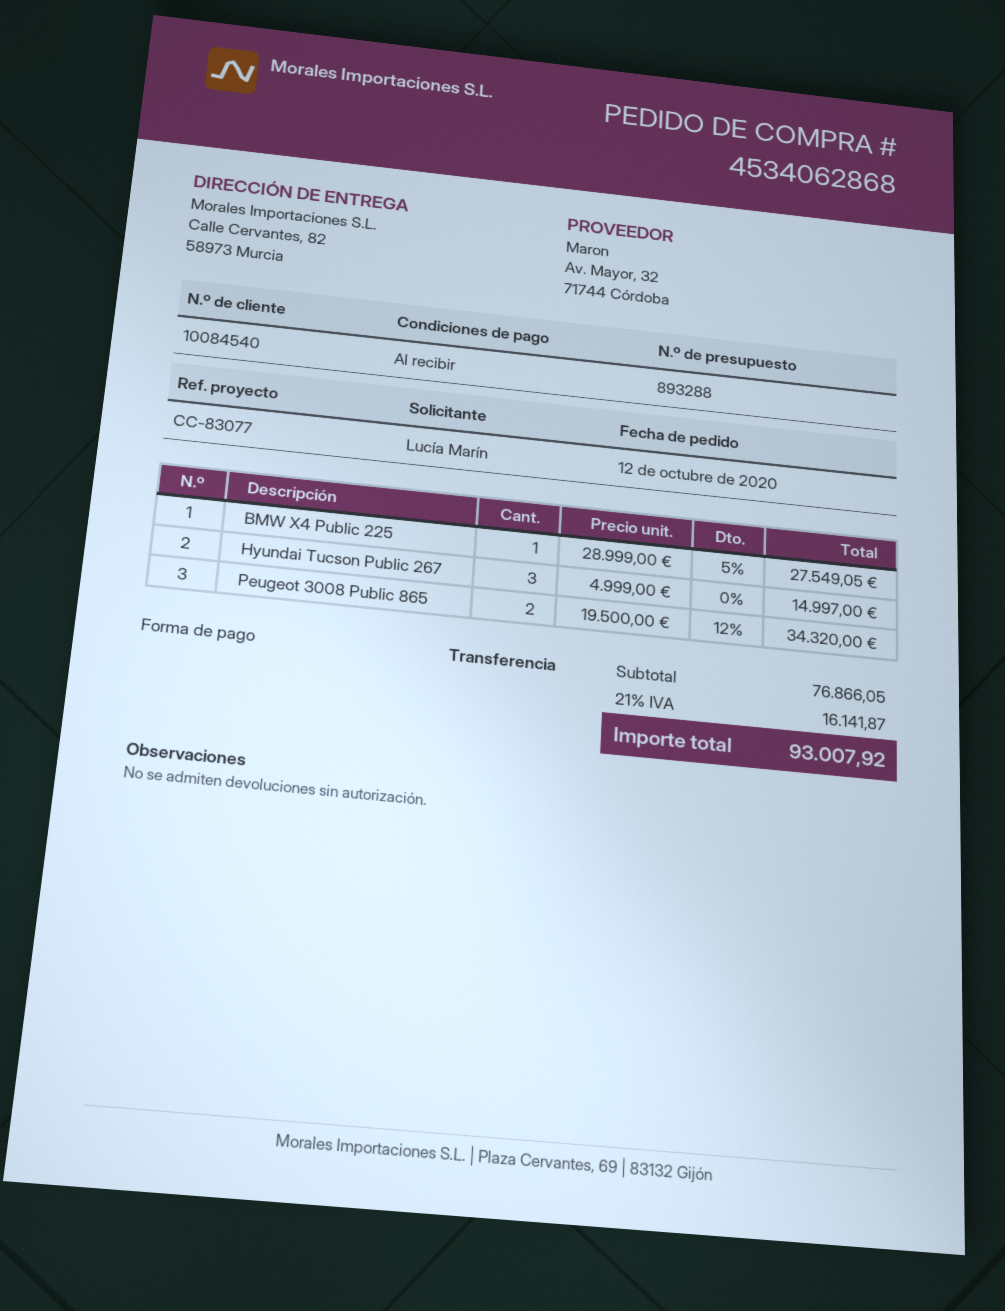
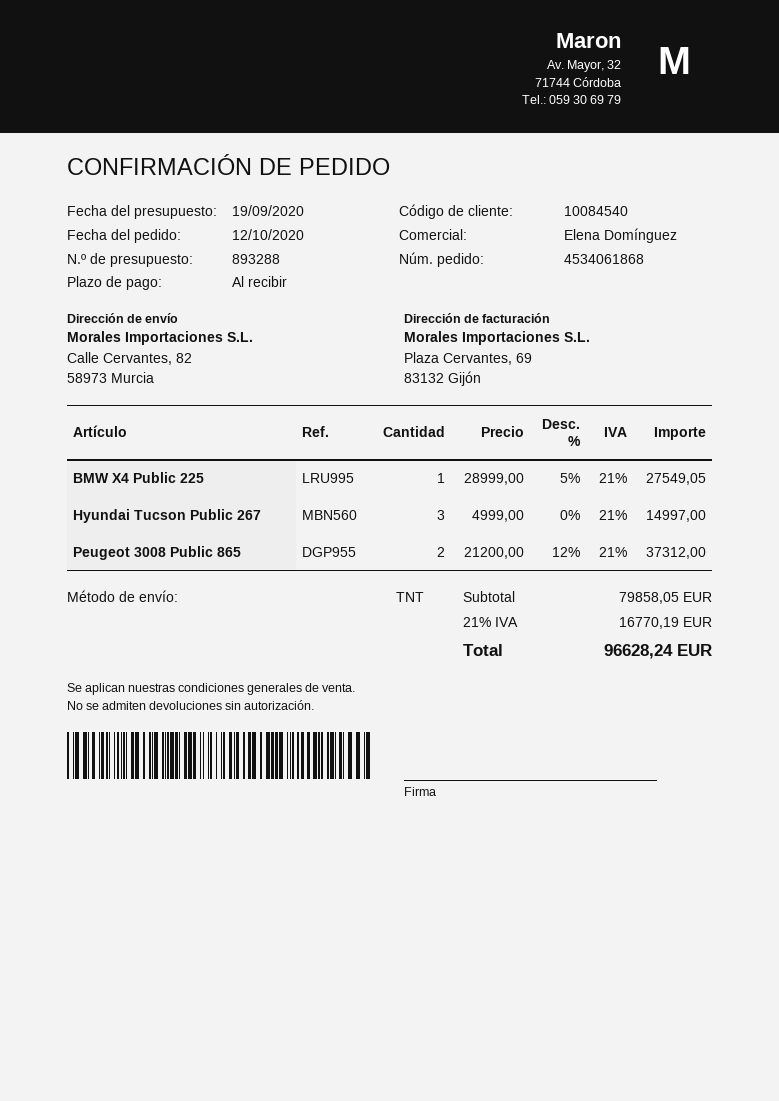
order number: 4534062868 -> 4534061868
Peugeot 3008 Public 865: 2 x 19500.00 - 12% = 34320.00 -> 2 x 21200.00 - 12% = 37312.00
subtotal: 76866.05 -> 79858.05
tax: 21% = 16141.87 -> 21% = 16770.19
total: 93007.92 -> 96628.24

